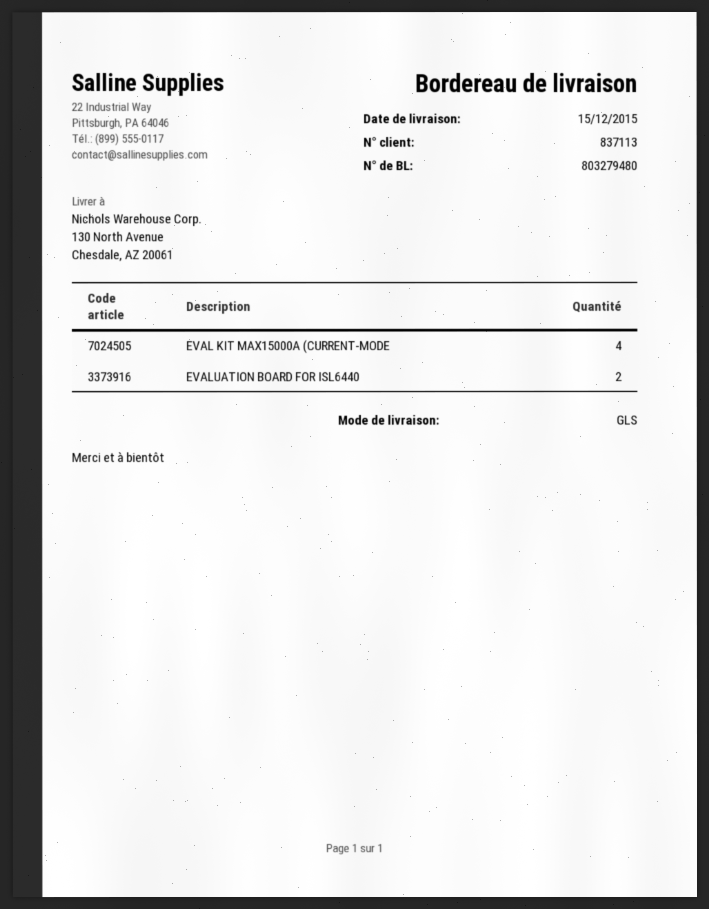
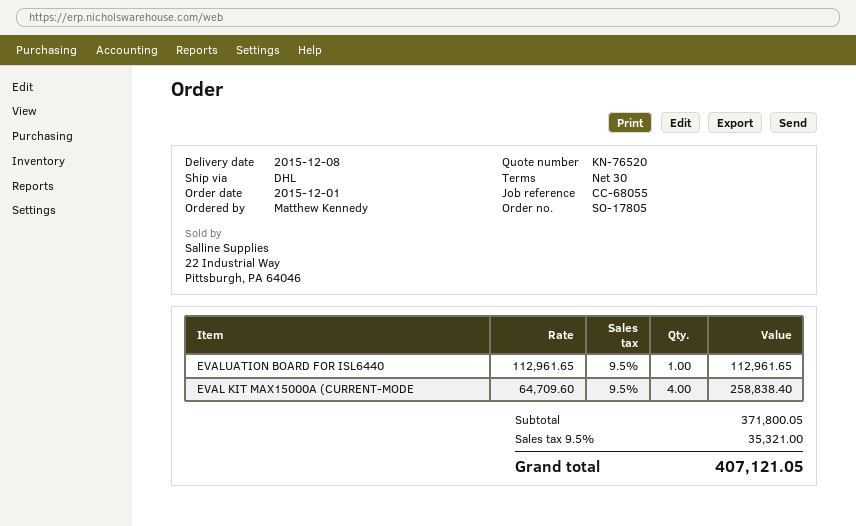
delivery date: 2015-12-15 -> 2015-12-08
shipping method: GLS -> DHL
EVALUATION BOARD FOR ISL6440: 2 -> 1

